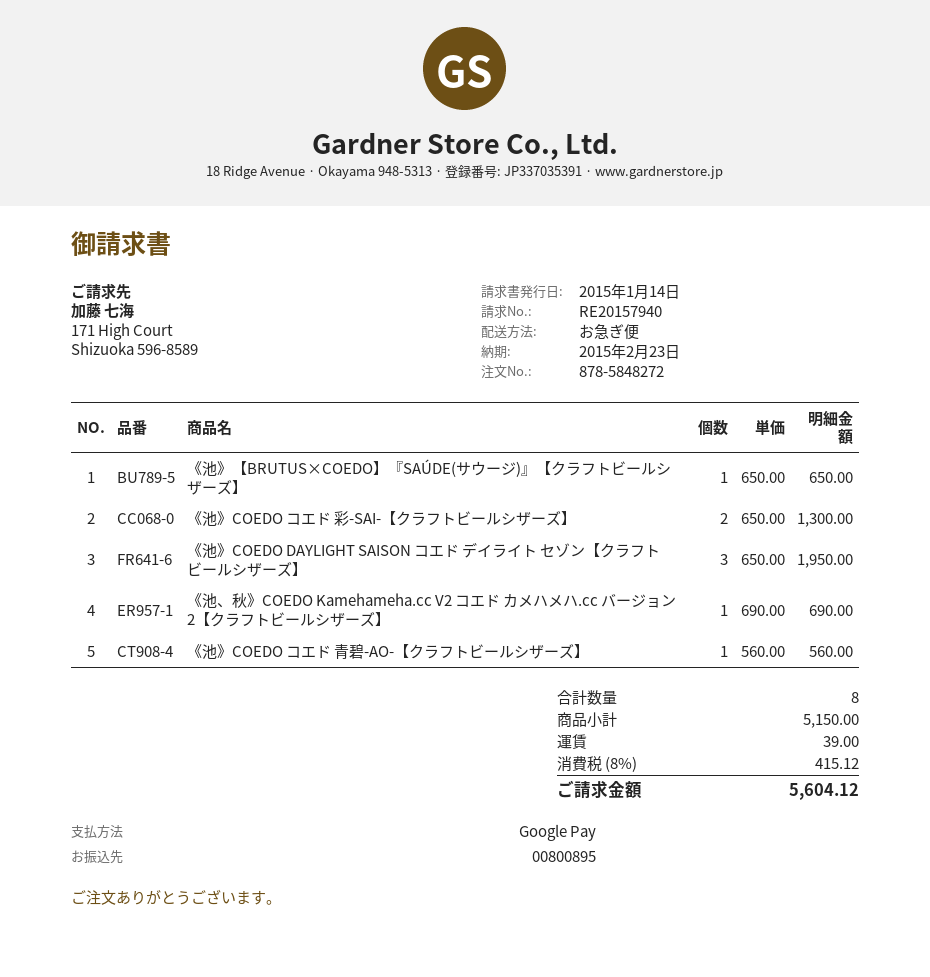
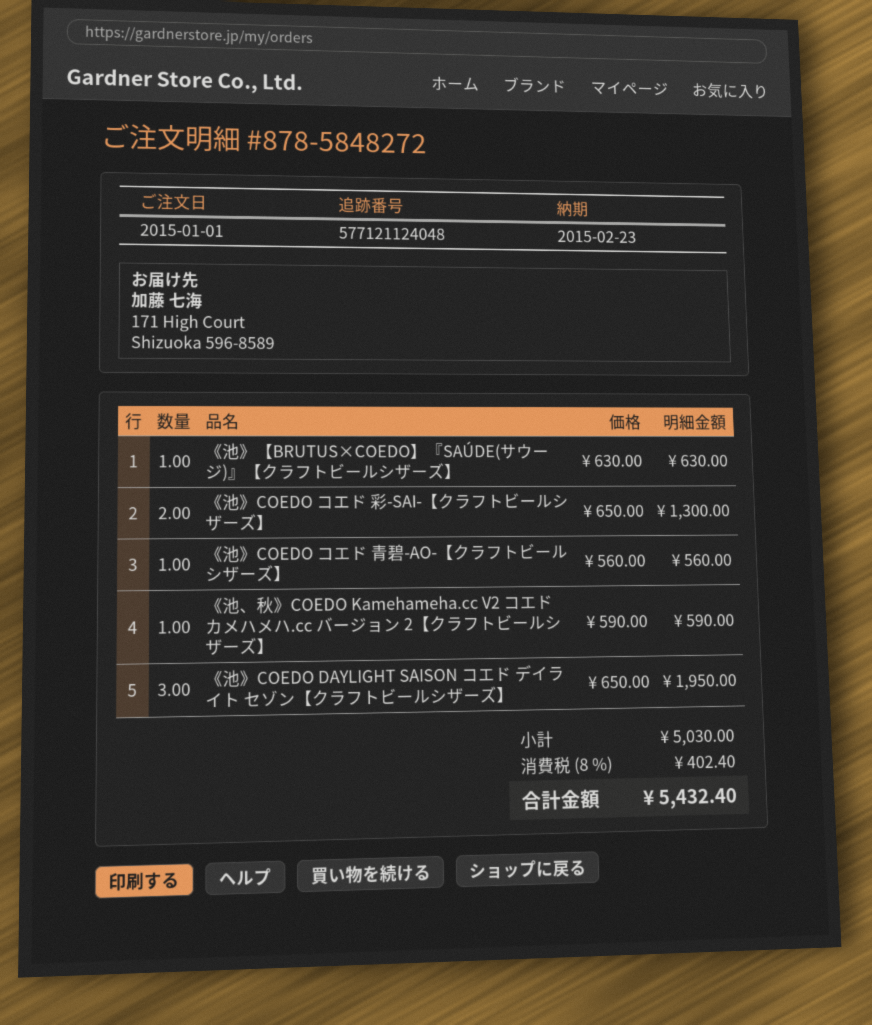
《池》【BRUTUS×COEDO】『SAÚDE(サウージ)』【クラフトビールシザーズ】: 1 x 650.00 = 650.00 -> 1 x 630.00 = 630.00
《池、秋》COEDO Kamehameha.cc V2 コエド カメハメハ.cc バージョン 2【クラフトビールシザーズ】: 1 x 690.00 = 690.00 -> 1 x 590.00 = 590.00
subtotal: 5150.00 -> 5030.00
shipping: 39.00 -> none
tax: 8% = 415.12 -> 8% = 402.40
total: 5604.12 -> 5432.40

